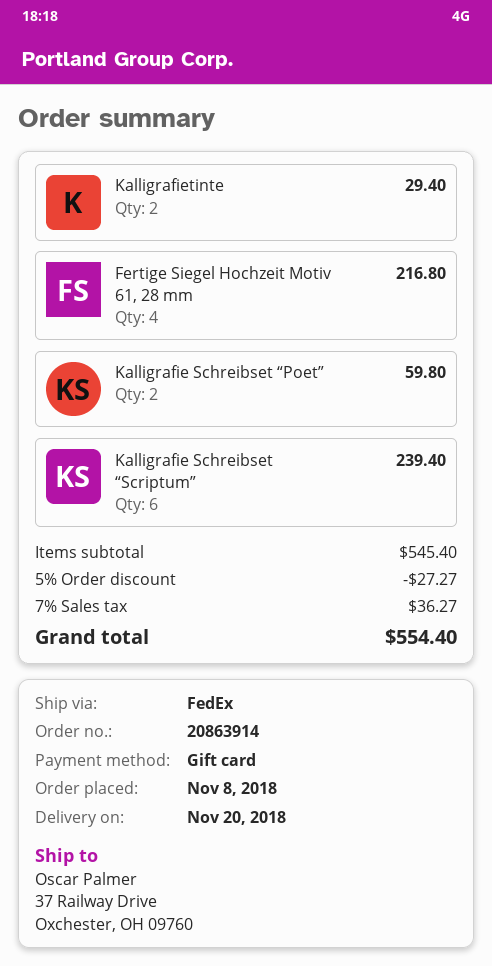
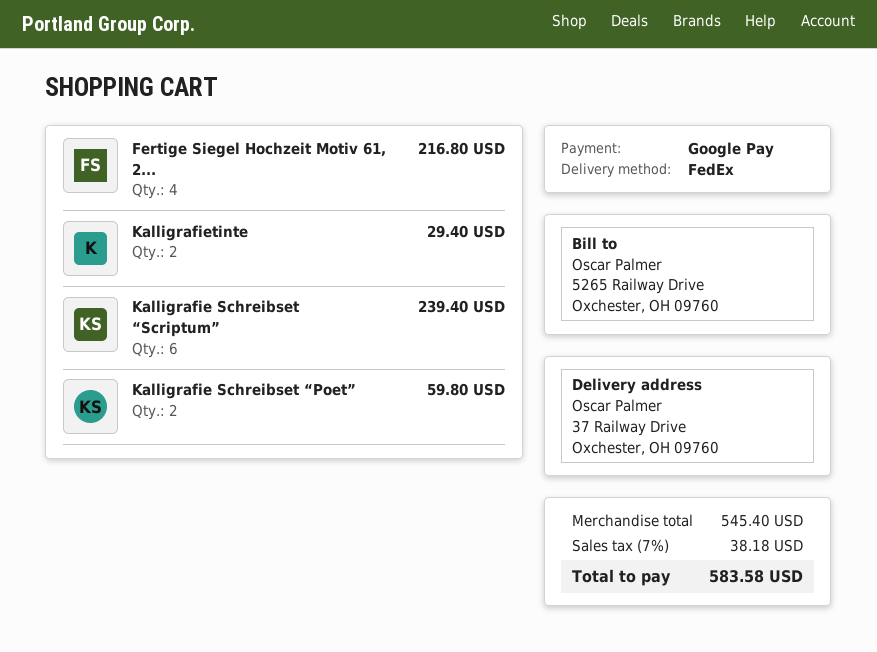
payment method: gift card -> Google Pay
discount: 5% = 27.27 -> none
tax: 7% = 36.27 -> 7% = 38.18
total: 554.40 -> 583.58

